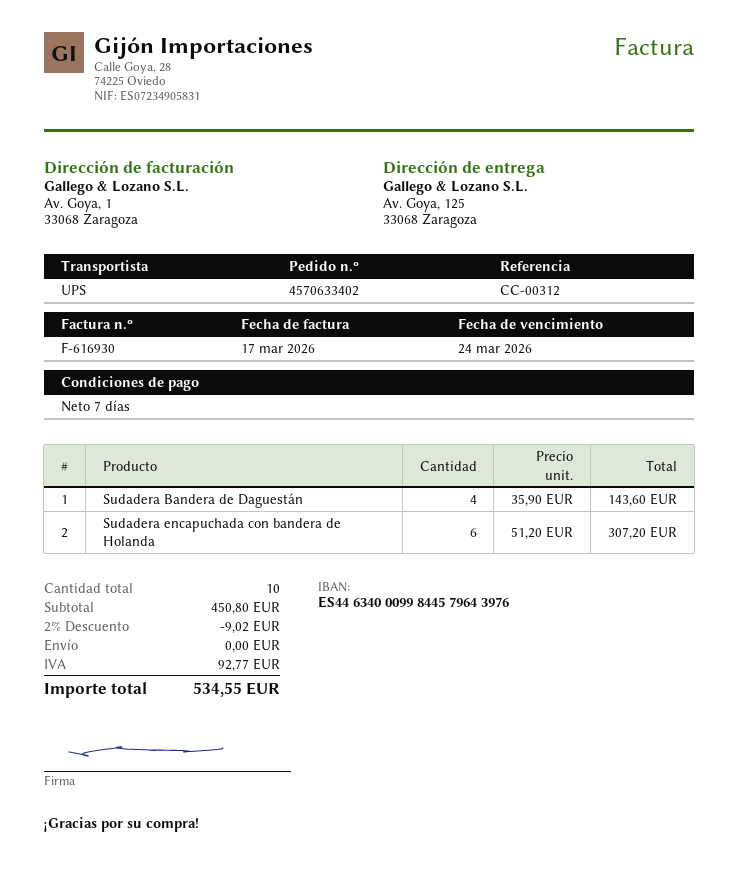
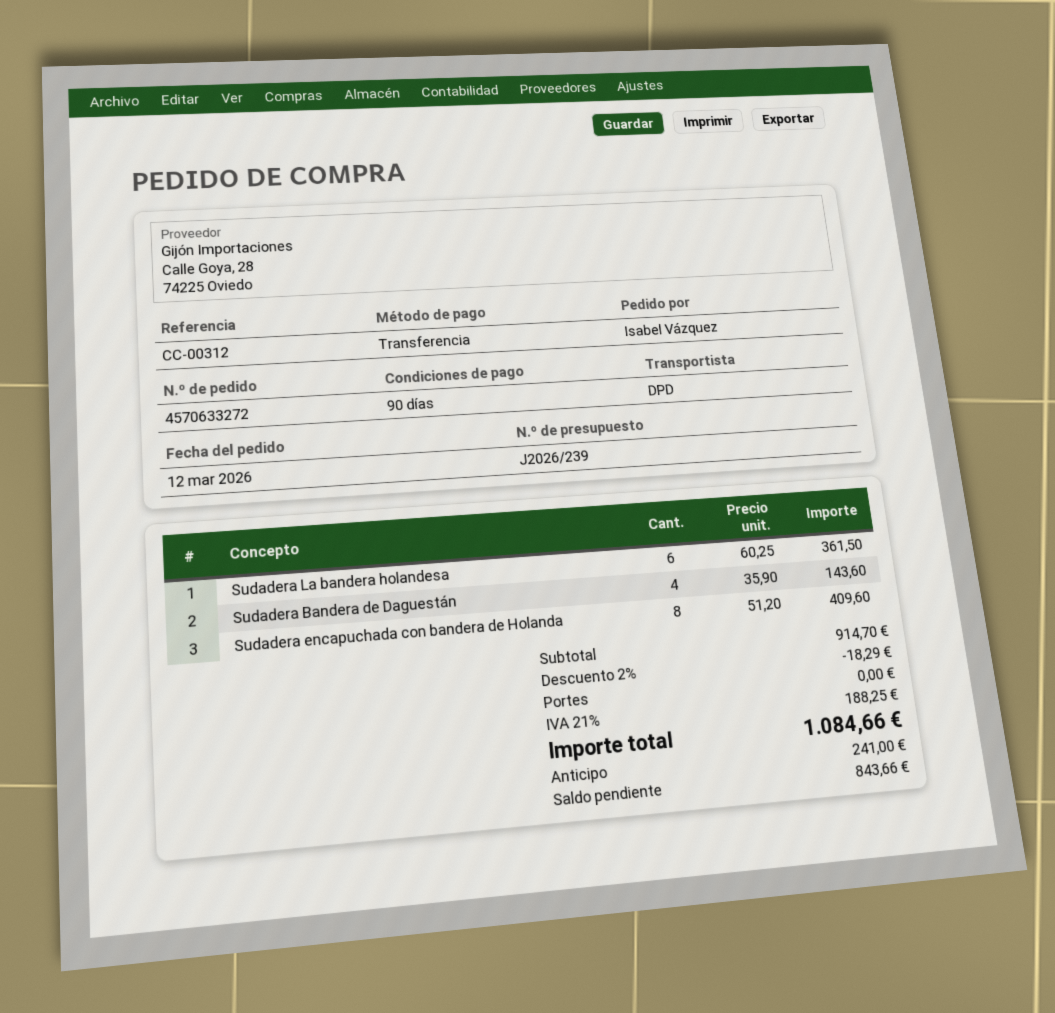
order number: 4570633402 -> 4570633272
payment terms: 7 days -> 90 days
shipping method: UPS -> DPD
Sudadera encapuchada con bandera de Holanda: 6 x 51.20 = 307.20 -> 8 x 51.20 = 409.60
Sudadera La bandera holandesa: none -> 6 x 60.25 = 361.50
subtotal: 450.80 -> 914.70
discount: 2% = 9.02 -> 2% = 18.29
tax: 92.77 -> 188.25
total: 534.55 -> 1084.66

